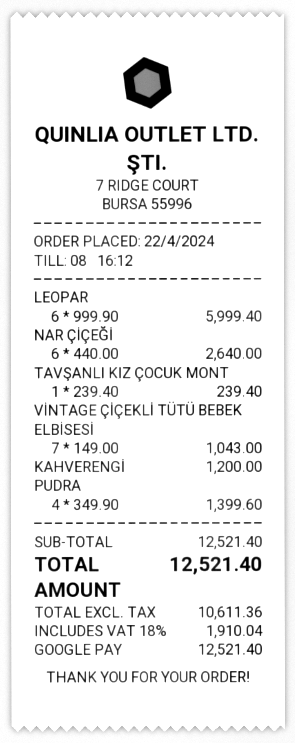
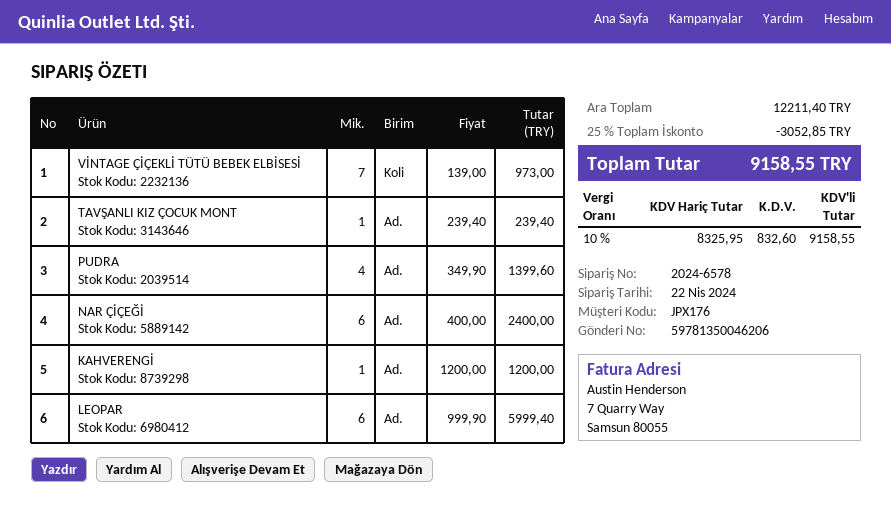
NAR ÇİÇEĞİ: 6 x 440.00 = 2640.00 -> 6 x 400.00 = 2400.00
VİNTAGE ÇİÇEKLİ TÜTÜ BEBEK ELBİSESİ: 7 x 149.00 = 1043.00 -> 7 x 139.00 = 973.00
subtotal: 12521.40 -> 12211.40
discount: none -> 25% = 3052.85
net: 10611.36 -> 8325.95
tax: 18% = 1910.04 -> 10% = 832.60
total: 12521.40 -> 9158.55

